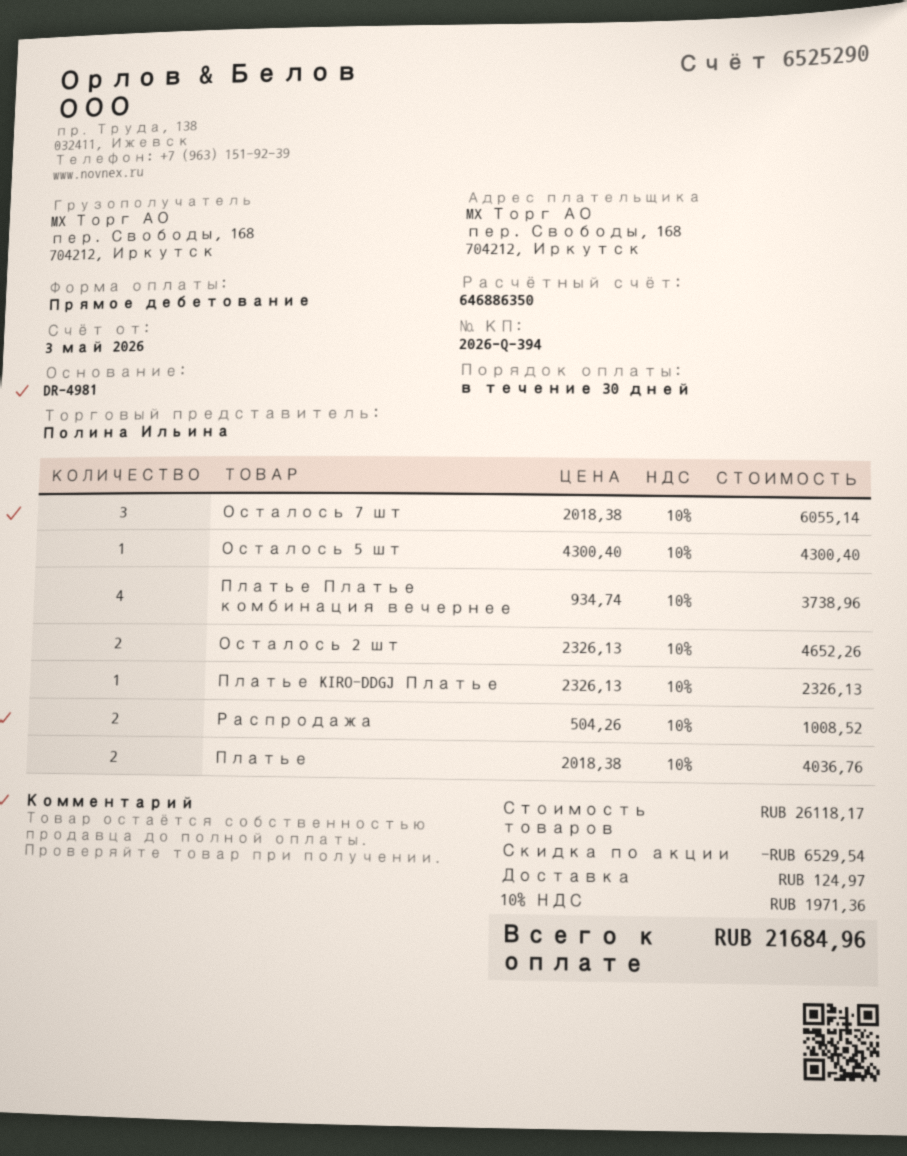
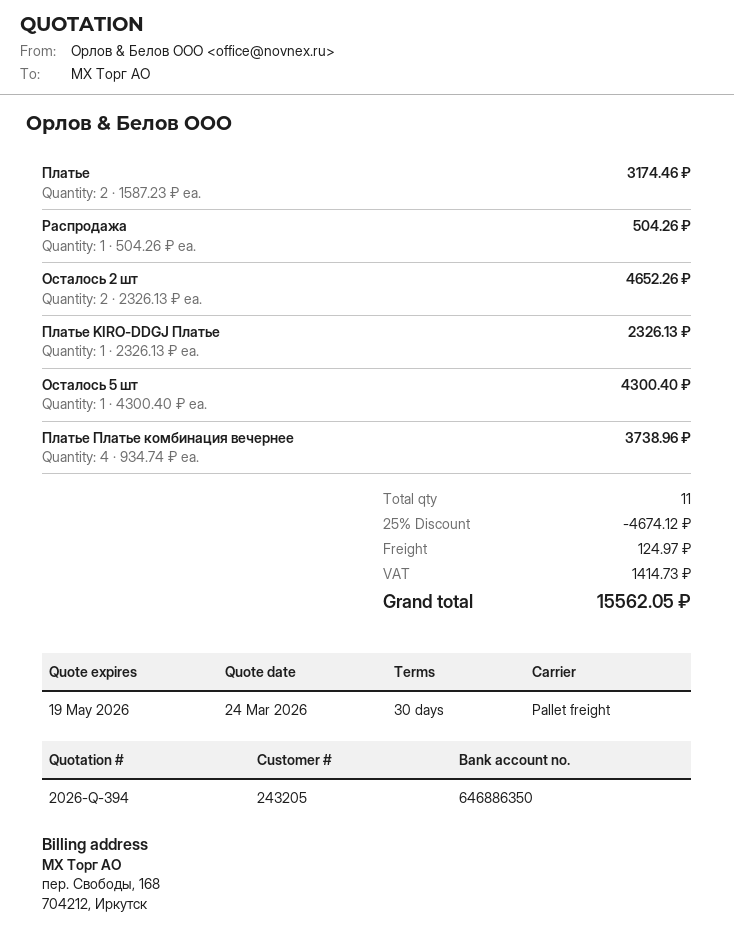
Осталось 7 шт: 3 x 2018.38 = 6055.14 -> none
Распродажа: 2 x 504.26 = 1008.52 -> 1 x 504.26 = 504.26
Платье: 2 x 2018.38 = 4036.76 -> 2 x 1587.23 = 3174.46
discount: 6529.54 -> 4674.12
tax: 1971.36 -> 1414.73
total: 21684.96 -> 15562.05

